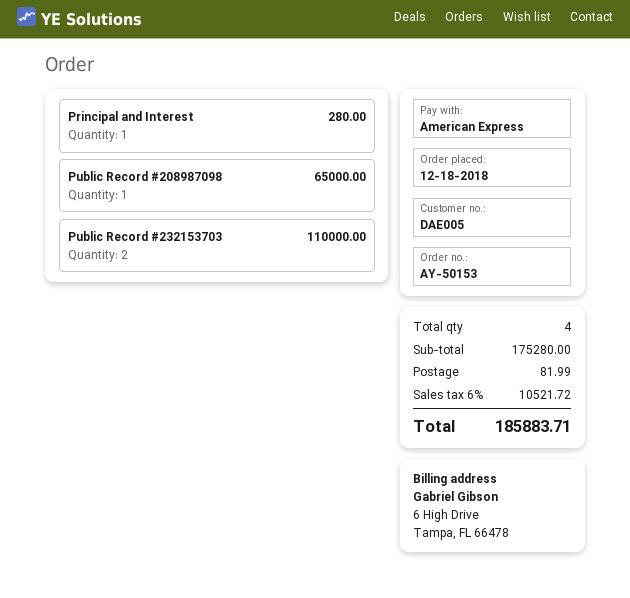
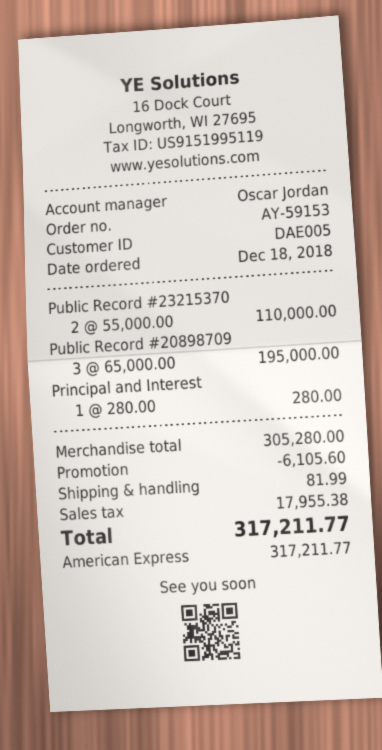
order number: AY-50153 -> AY-59153
Public Record #208987098: 1 for 65000.00 -> 3 for 195000.00
subtotal: 175280.00 -> 305280.00
discount: none -> 6105.60
tax: 10521.72 -> 17955.38
total: 185883.71 -> 317211.77

